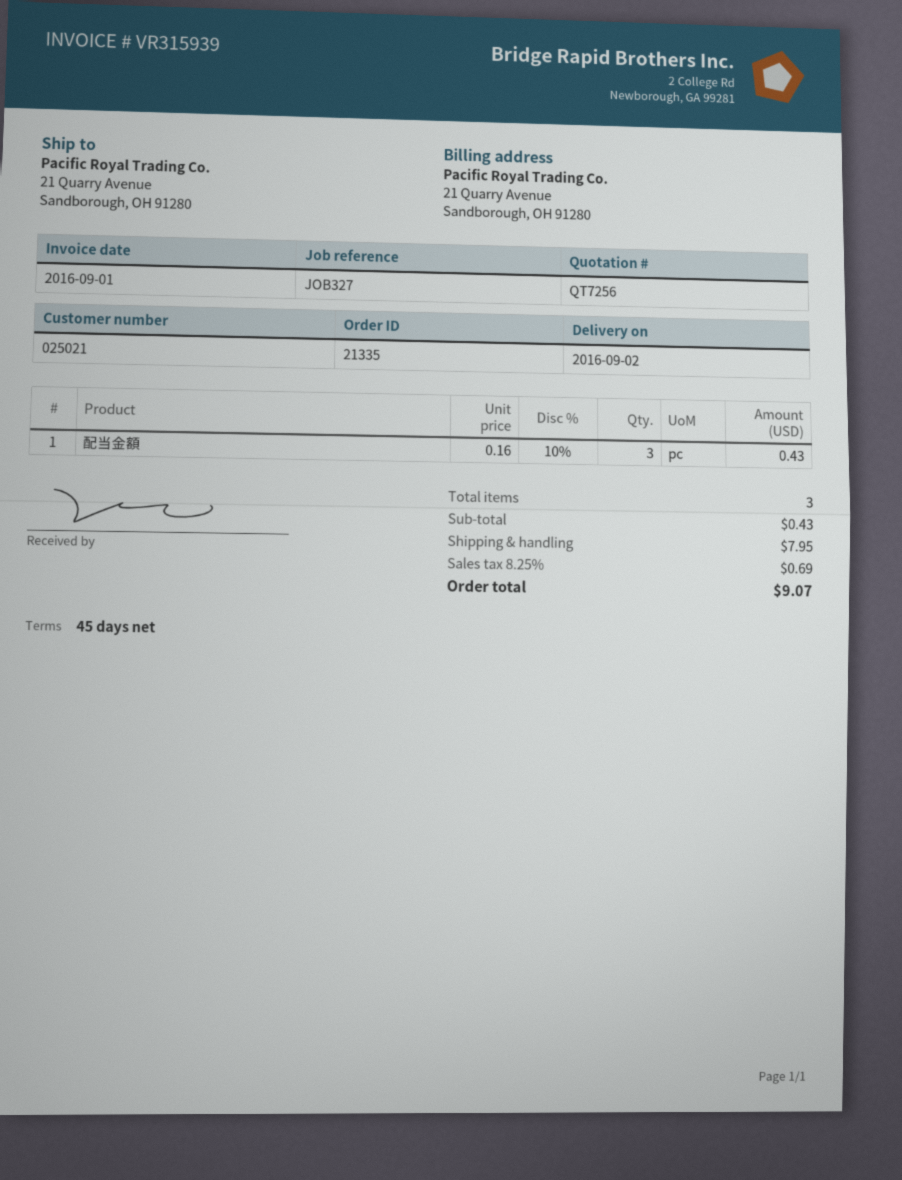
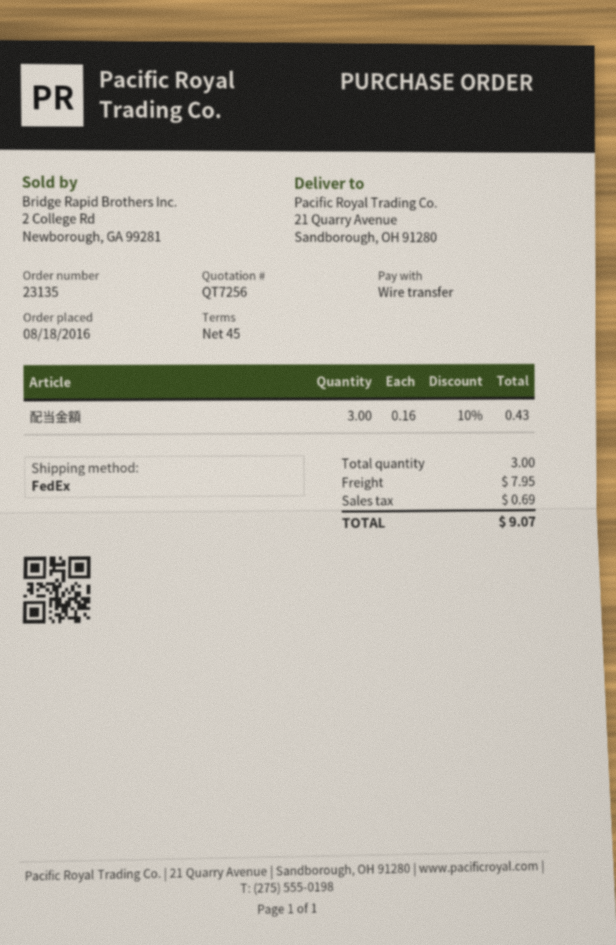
order number: 21335 -> 23135

